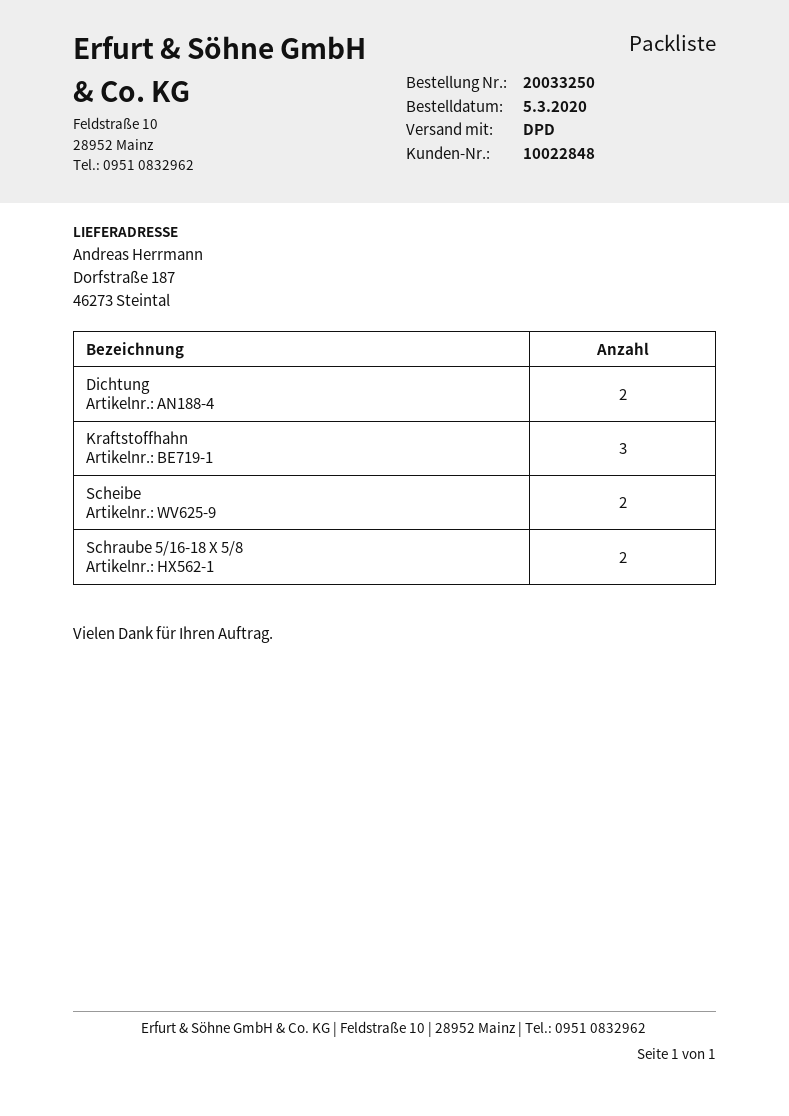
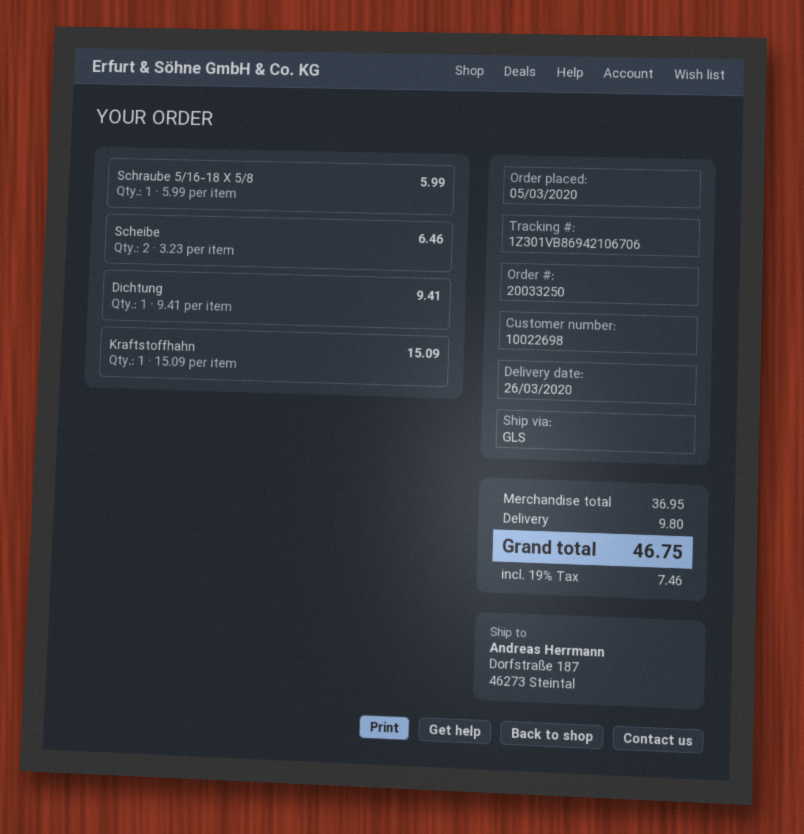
customer number: 10022848 -> 10022698
shipping method: DPD -> GLS
Dichtung: 2 -> 1
Kraftstoffhahn: 3 -> 1
Schraube 5/16-18 X 5/8: 2 -> 1

